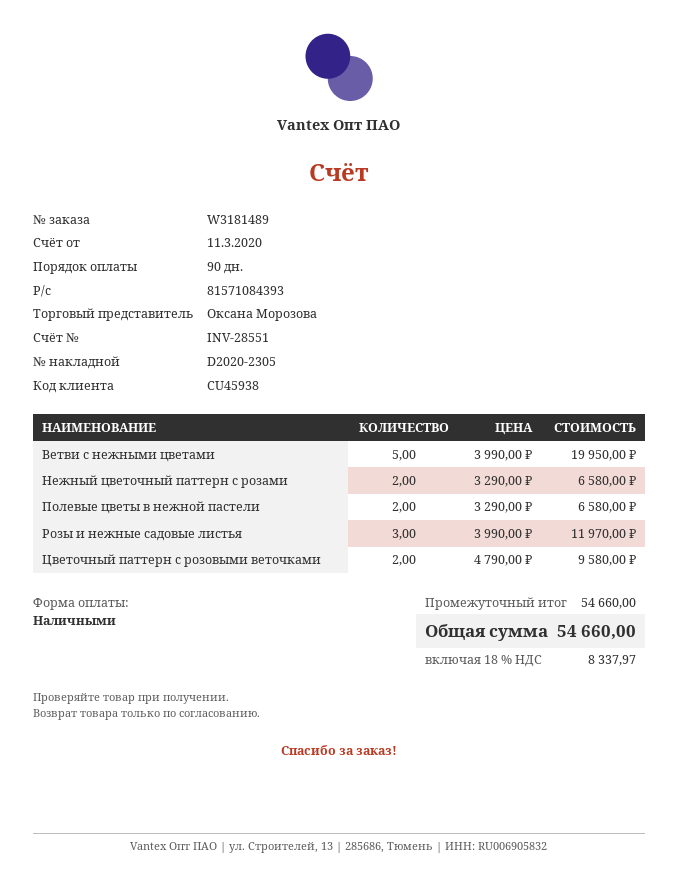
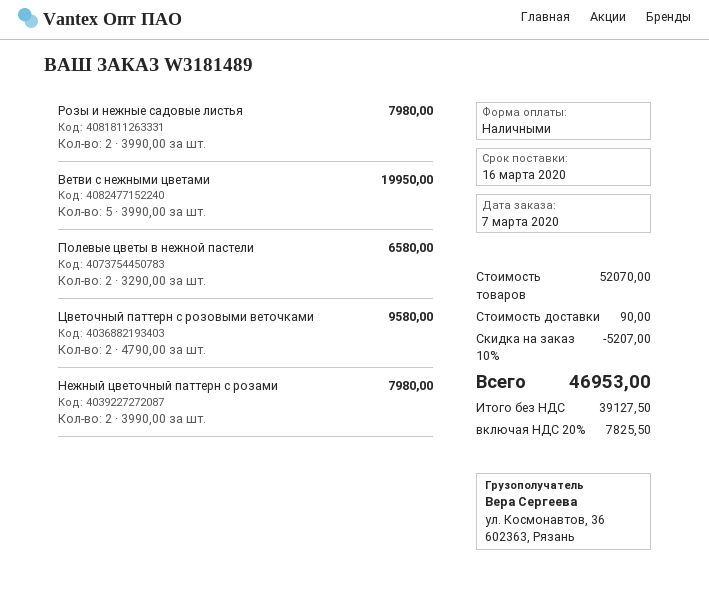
Нежный цветочный паттерн с розами: 2 x 3290.00 = 6580.00 -> 2 x 3990.00 = 7980.00
Розы и нежные садовые листья: 3 x 3990.00 = 11970.00 -> 2 x 3990.00 = 7980.00
subtotal: 54660.00 -> 52070.00
discount: none -> 10% = 5207.00
shipping: none -> 90.00
tax: 18% = 8337.97 -> 20% = 7825.50
total: 54660.00 -> 46953.00

